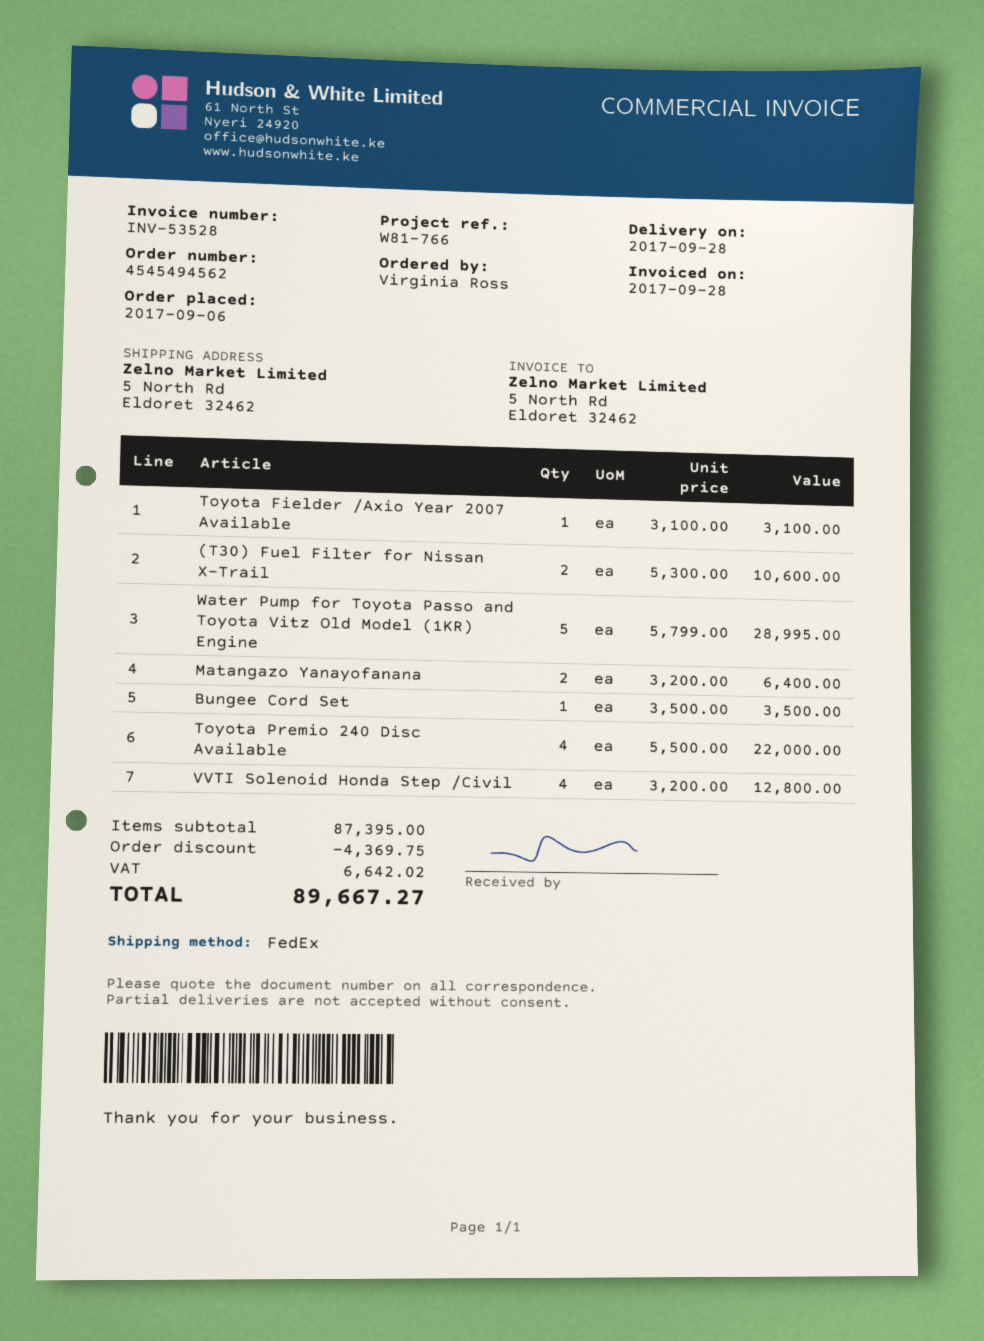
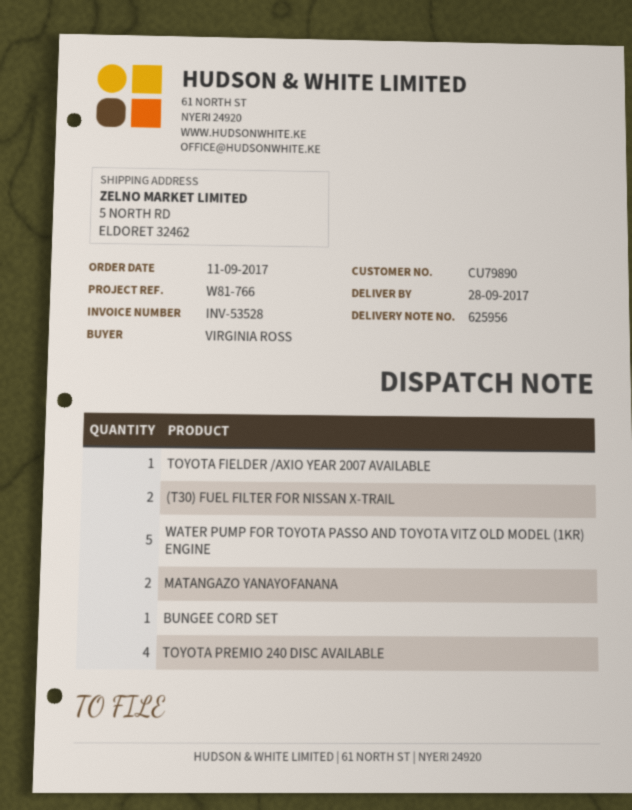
order date: 2017-09-06 -> 2017-09-11
VVTI Solenoid Honda Step /Civil: 4 -> none

